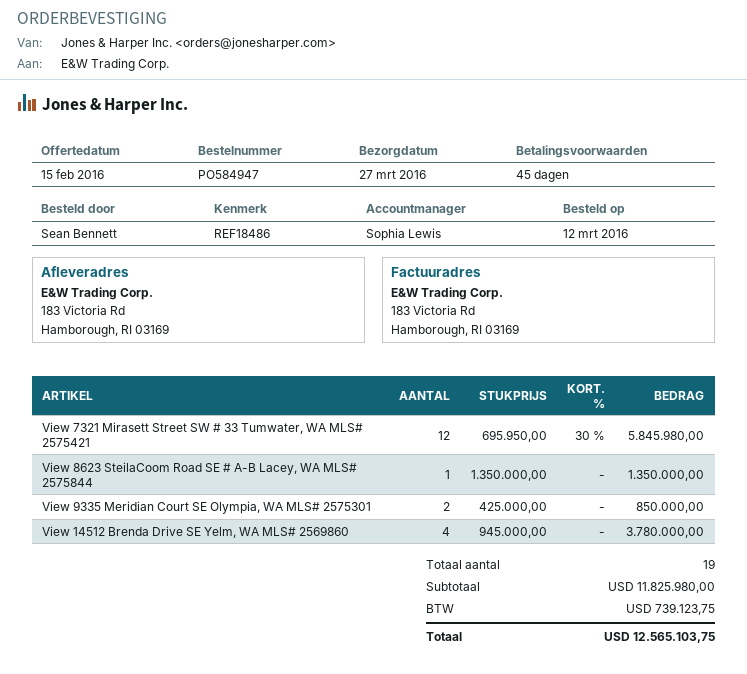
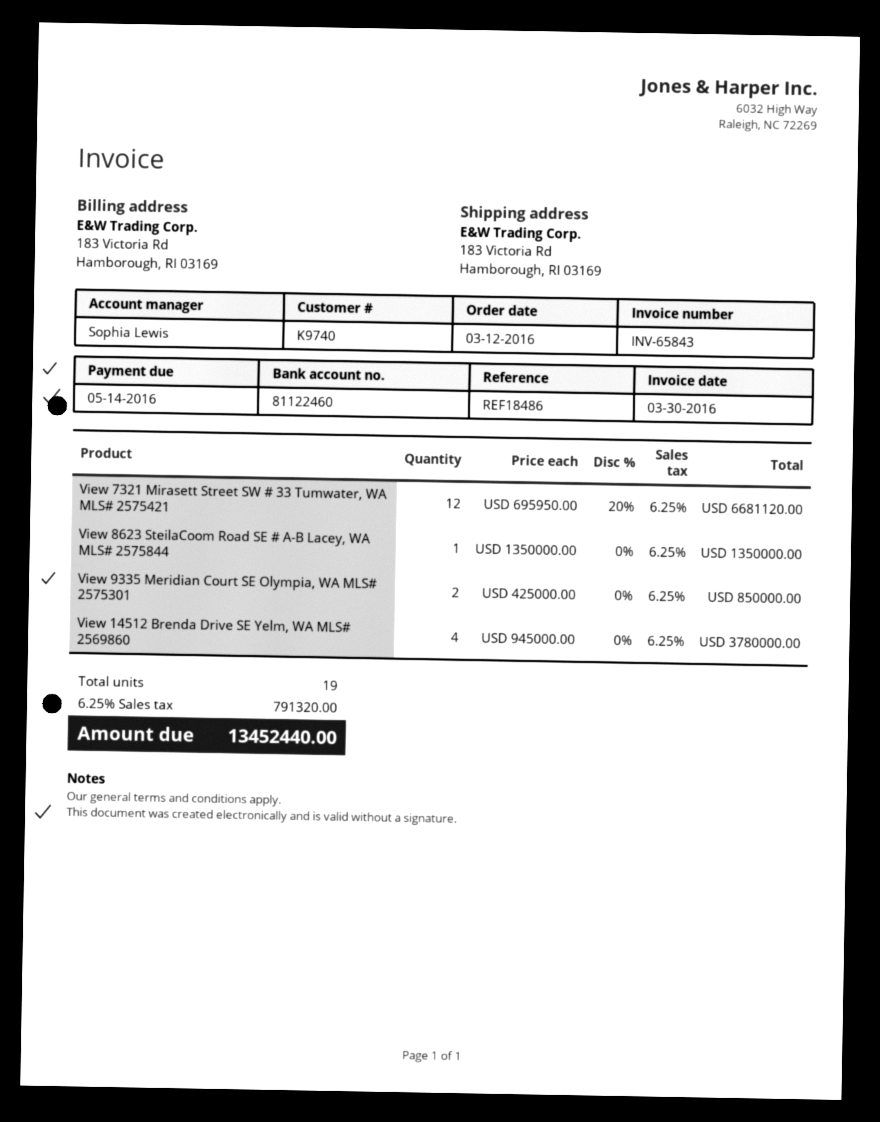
View 7321 Mirasett Street SW # 33 Tumwater, WA MLS# 2575421: 12 x 695950.00 - 30% = 5845980.00 -> 12 x 695950.00 - 20% = 6681120.00
tax: 739123.75 -> 791320.00
total: 12565103.75 -> 13452440.00

